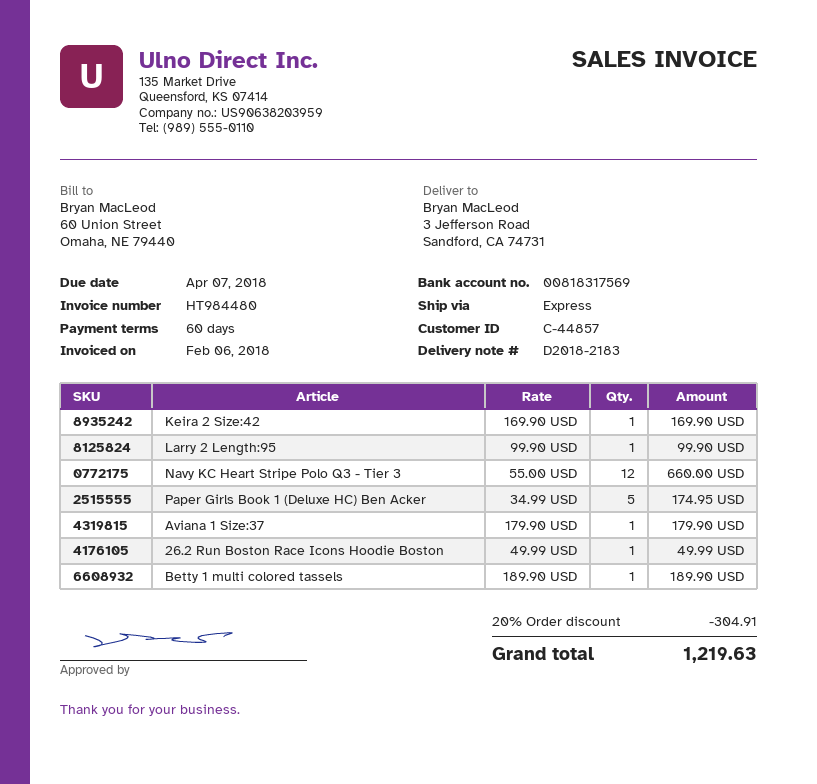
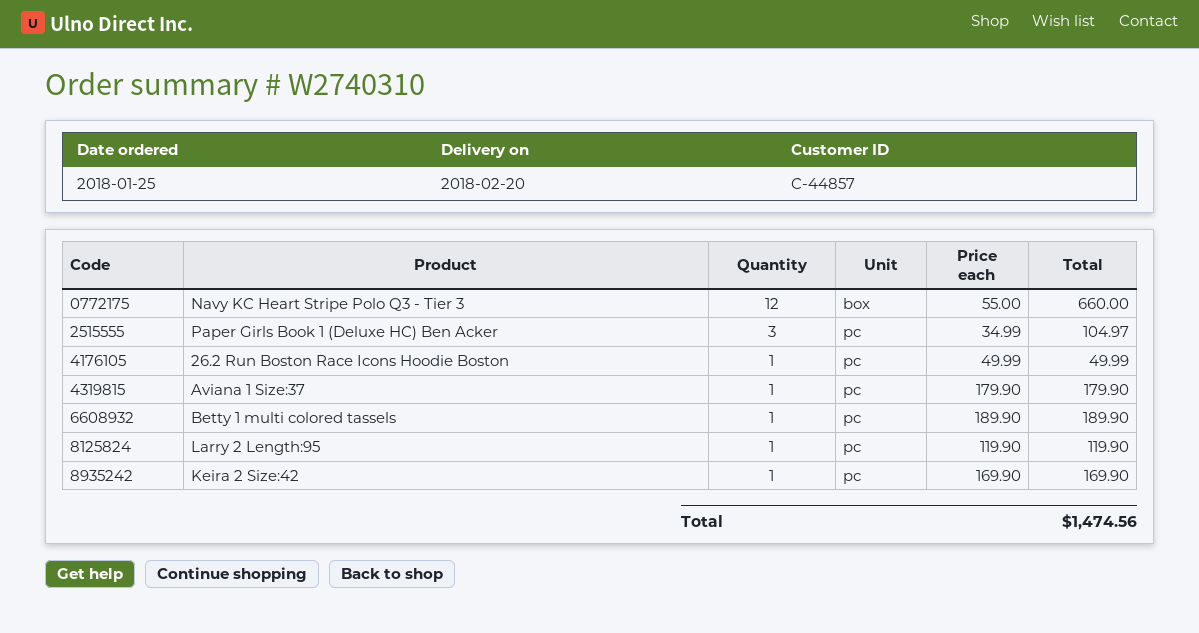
Larry 2 Length:95: 1 x 99.90 = 99.90 -> 1 x 119.90 = 119.90
Paper Girls Book 1 (Deluxe HC) Ben Acker: 5 x 34.99 = 174.95 -> 3 x 34.99 = 104.97
discount: 20% = 304.91 -> none
total: 1219.63 -> 1474.56

